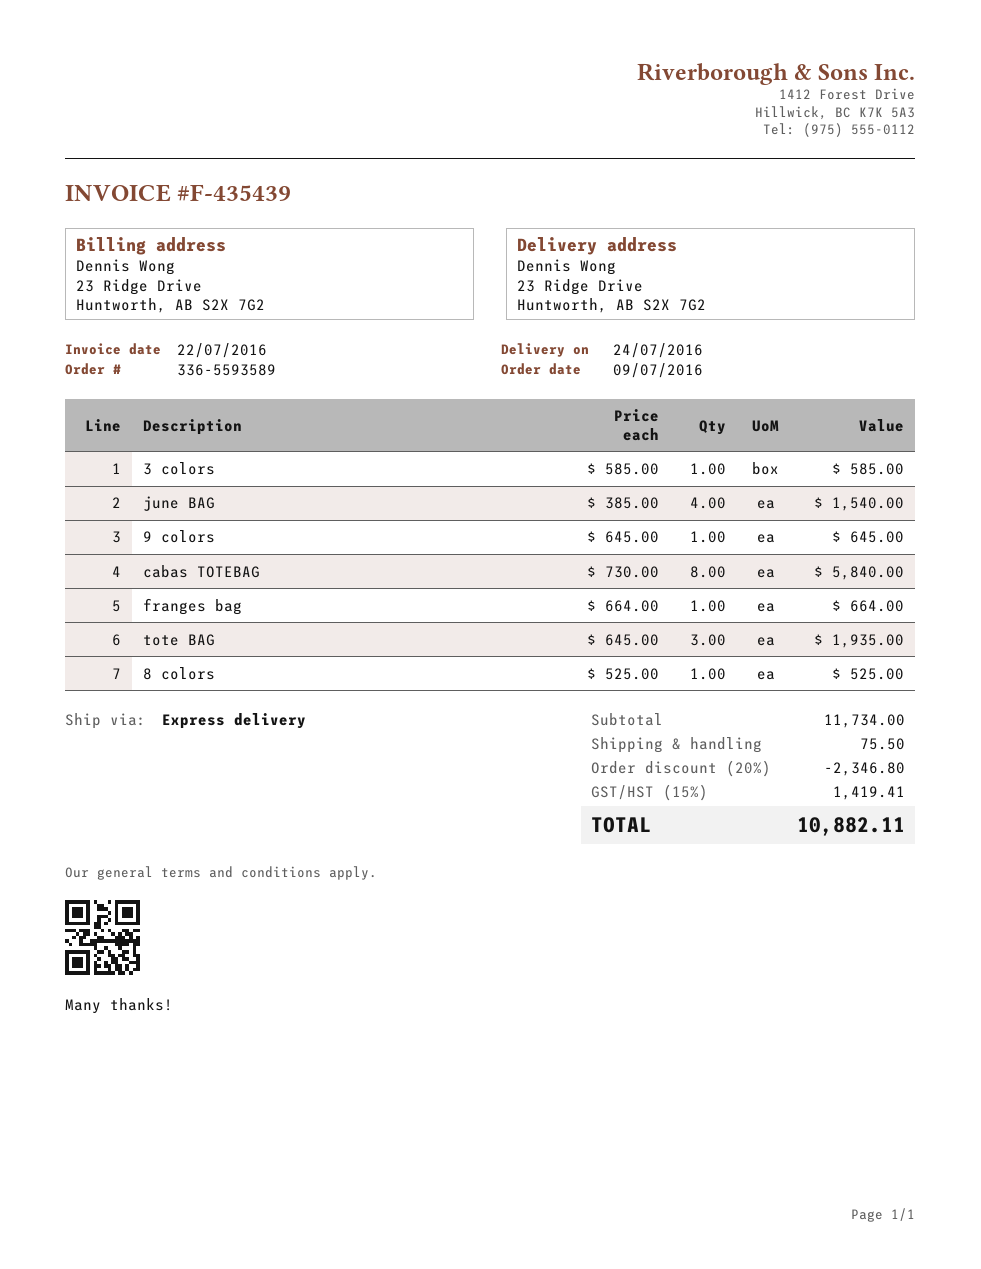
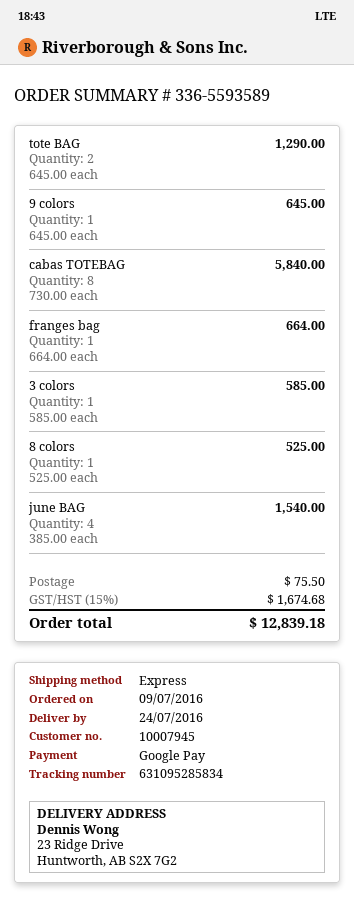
tote BAG: 3 x 645.00 = 1935.00 -> 2 x 645.00 = 1290.00
discount: 20% = 2346.80 -> none
tax: 15% = 1419.41 -> 15% = 1674.68
total: 10882.11 -> 12839.18

